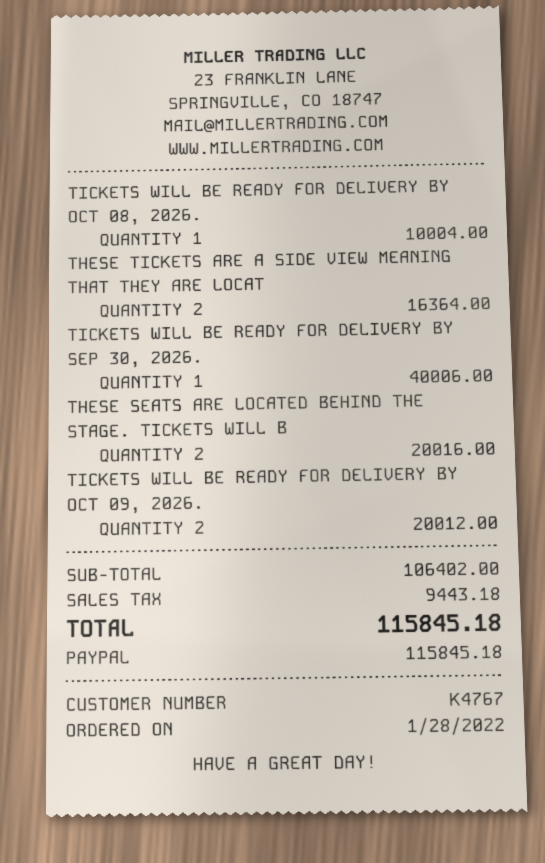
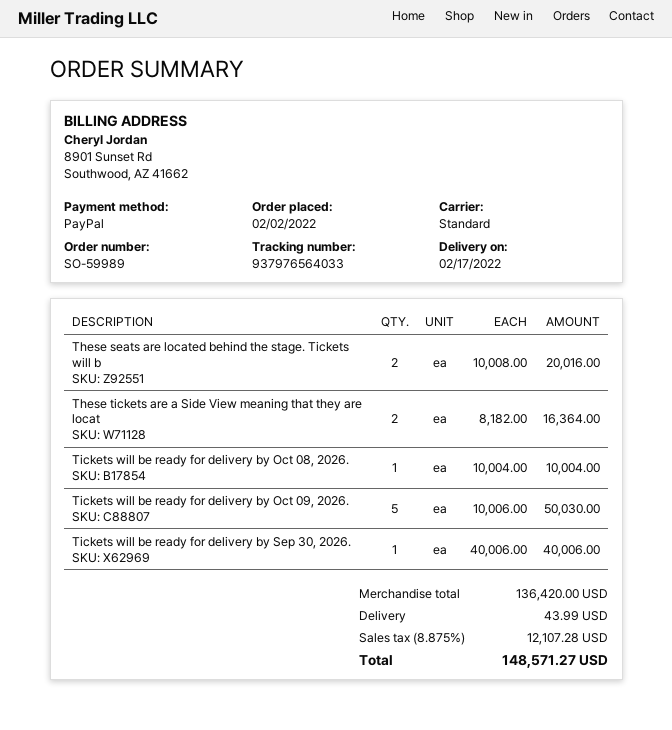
order date: 2022-01-28 -> 2022-02-02
TICKETS WILL BE READY FOR DELIVERY BY OCT 09, 2026.: 2 for 20012.00 -> 5 for 50030.00
subtotal: 106402.00 -> 136420.00
shipping: none -> 43.99
tax: 9443.18 -> 12107.28
total: 115845.18 -> 148571.27

